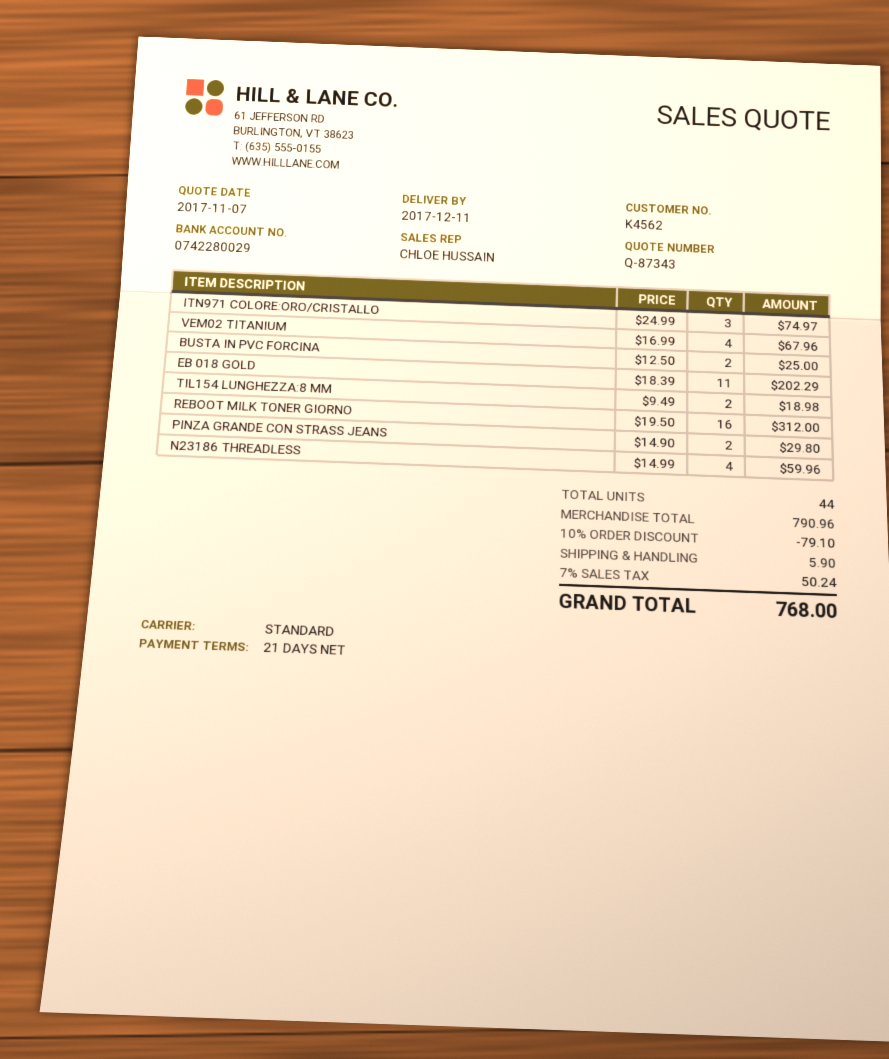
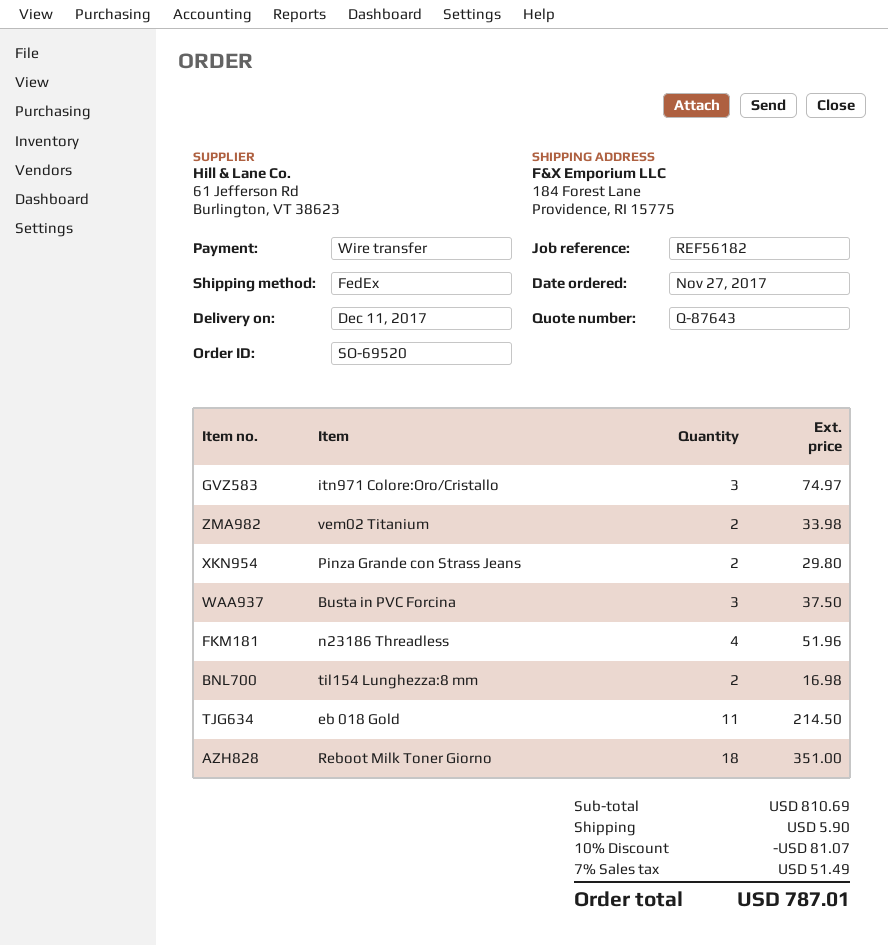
quote number: Q-87343 -> Q-87643
shipping method: standard -> FedEx
VEM02 TITANIUM: 4 for 67.96 -> 2 for 33.98
BUSTA IN PVC FORCINA: 2 for 25.00 -> 3 for 37.50
EB 018 GOLD: 11 for 202.29 -> 11 for 214.50
TIL154 LUNGHEZZA:8 MM: 2 for 18.98 -> 2 for 16.98
REBOOT MILK TONER GIORNO: 16 for 312.00 -> 18 for 351.00
N23186 THREADLESS: 4 for 59.96 -> 4 for 51.96
subtotal: 790.96 -> 810.69
discount: 10% = 79.10 -> 10% = 81.07
tax: 7% = 50.24 -> 7% = 51.49
total: 768.00 -> 787.01

